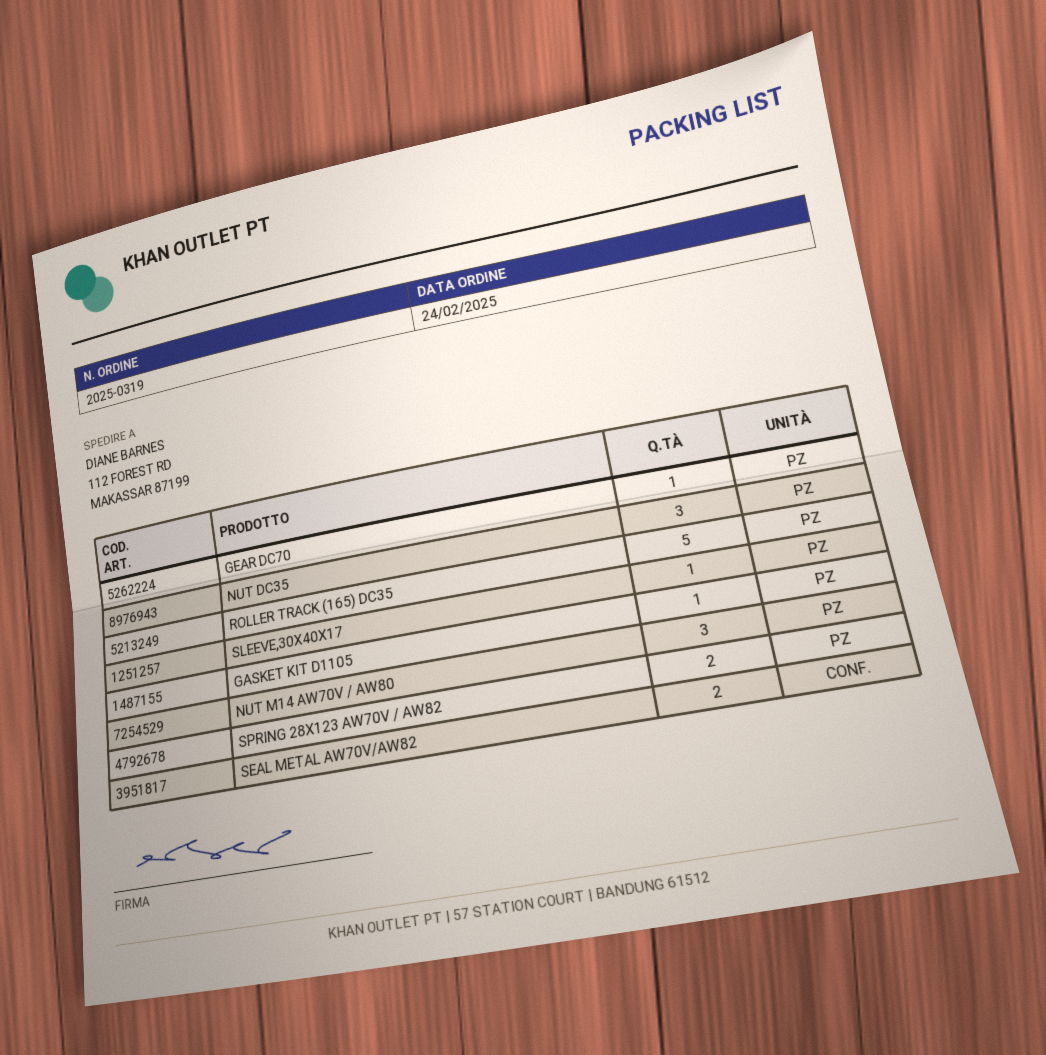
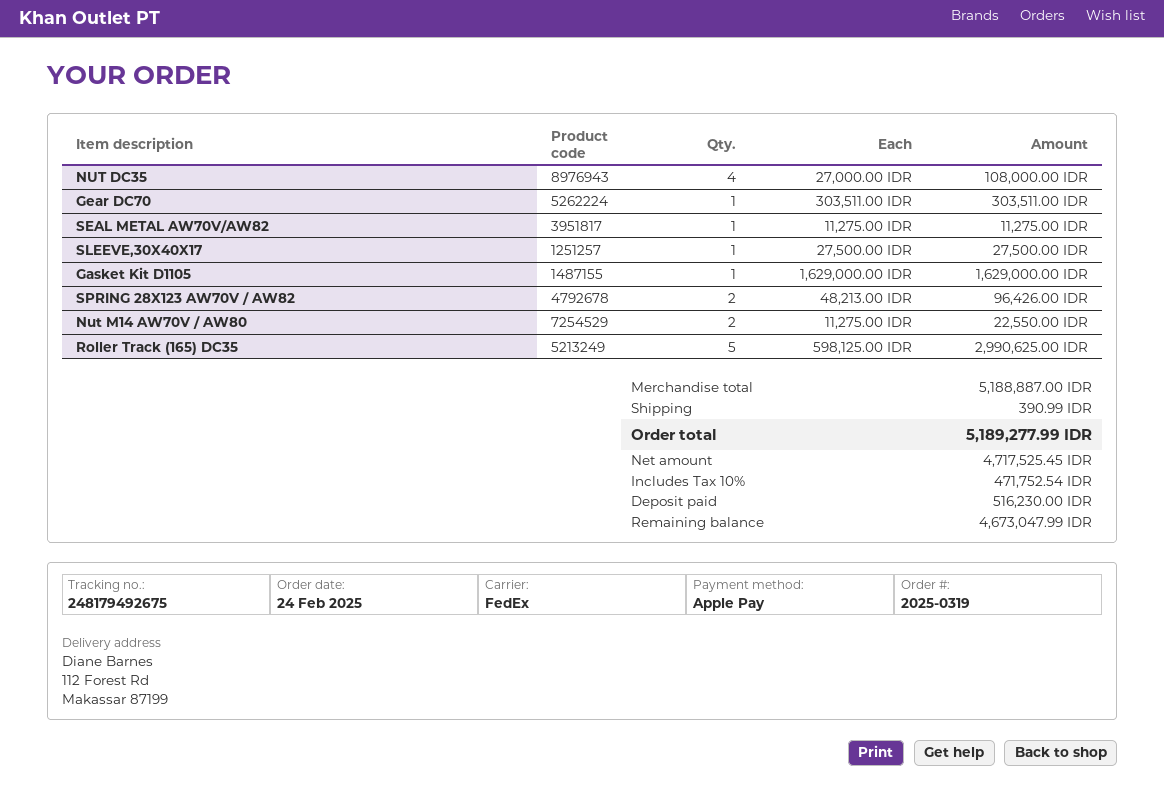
NUT DC35: 3 -> 4
NUT M14 AW70V / AW80: 3 -> 2
SEAL METAL AW70V/AW82: 2 -> 1

